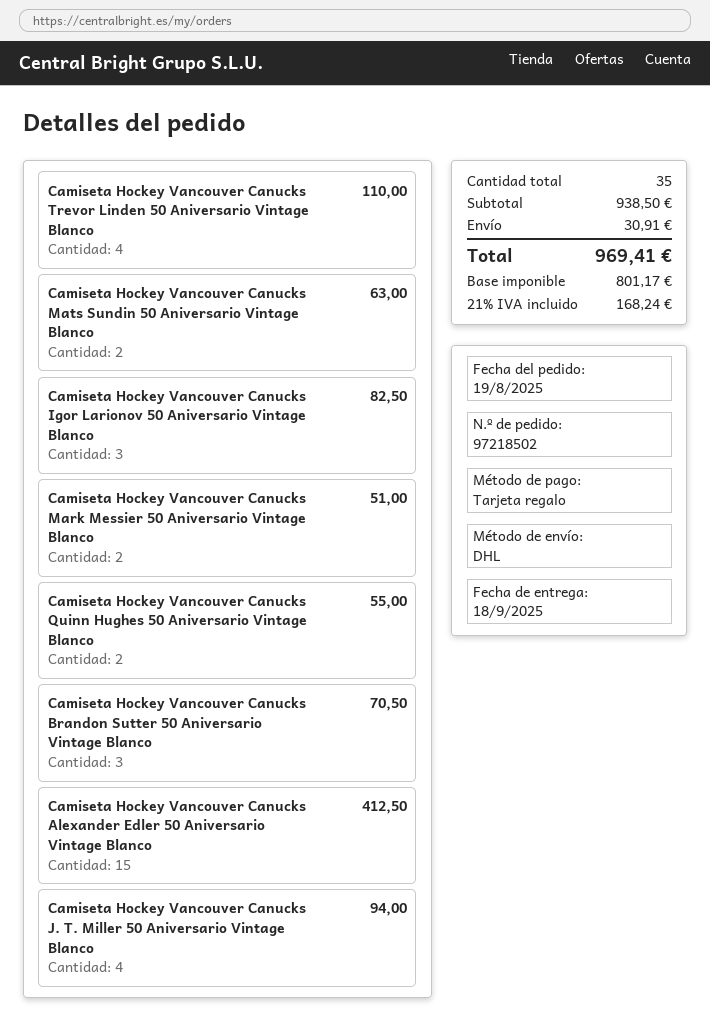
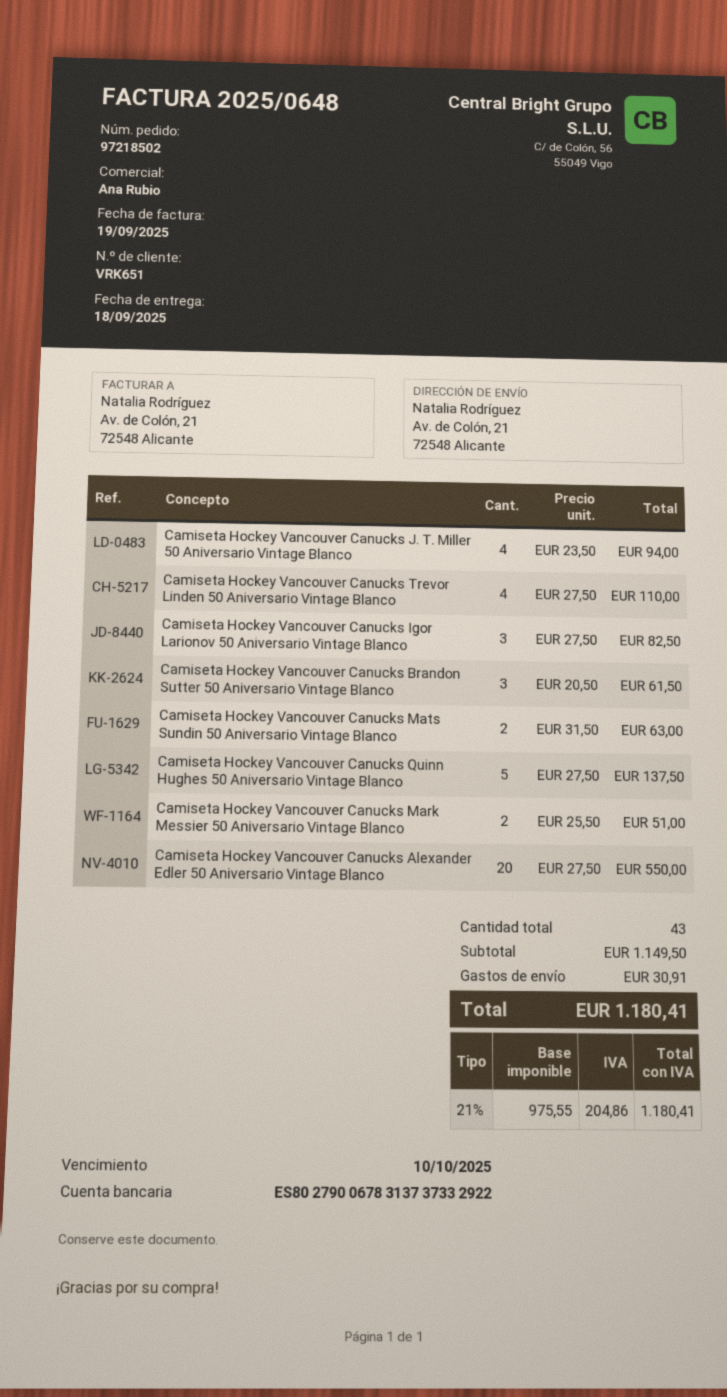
Camiseta Hockey Vancouver Canucks Quinn Hughes 50 Aniversario Vintage Blanco: 2 for 55.00 -> 5 for 137.50
Camiseta Hockey Vancouver Canucks Brandon Sutter 50 Aniversario Vintage Blanco: 3 for 70.50 -> 3 for 61.50
Camiseta Hockey Vancouver Canucks Alexander Edler 50 Aniversario Vintage Blanco: 15 for 412.50 -> 20 for 550.00
total quantity: 35 -> 43
subtotal: 938.50 -> 1149.50
net: 801.17 -> 975.55
tax: 21% = 168.24 -> 21% = 204.86
total: 969.41 -> 1180.41

